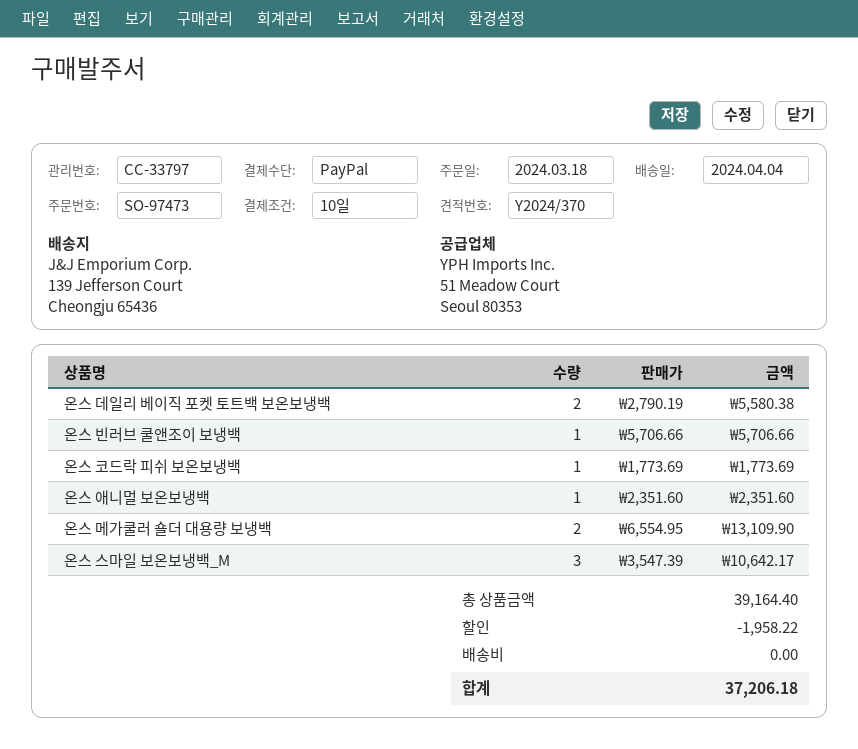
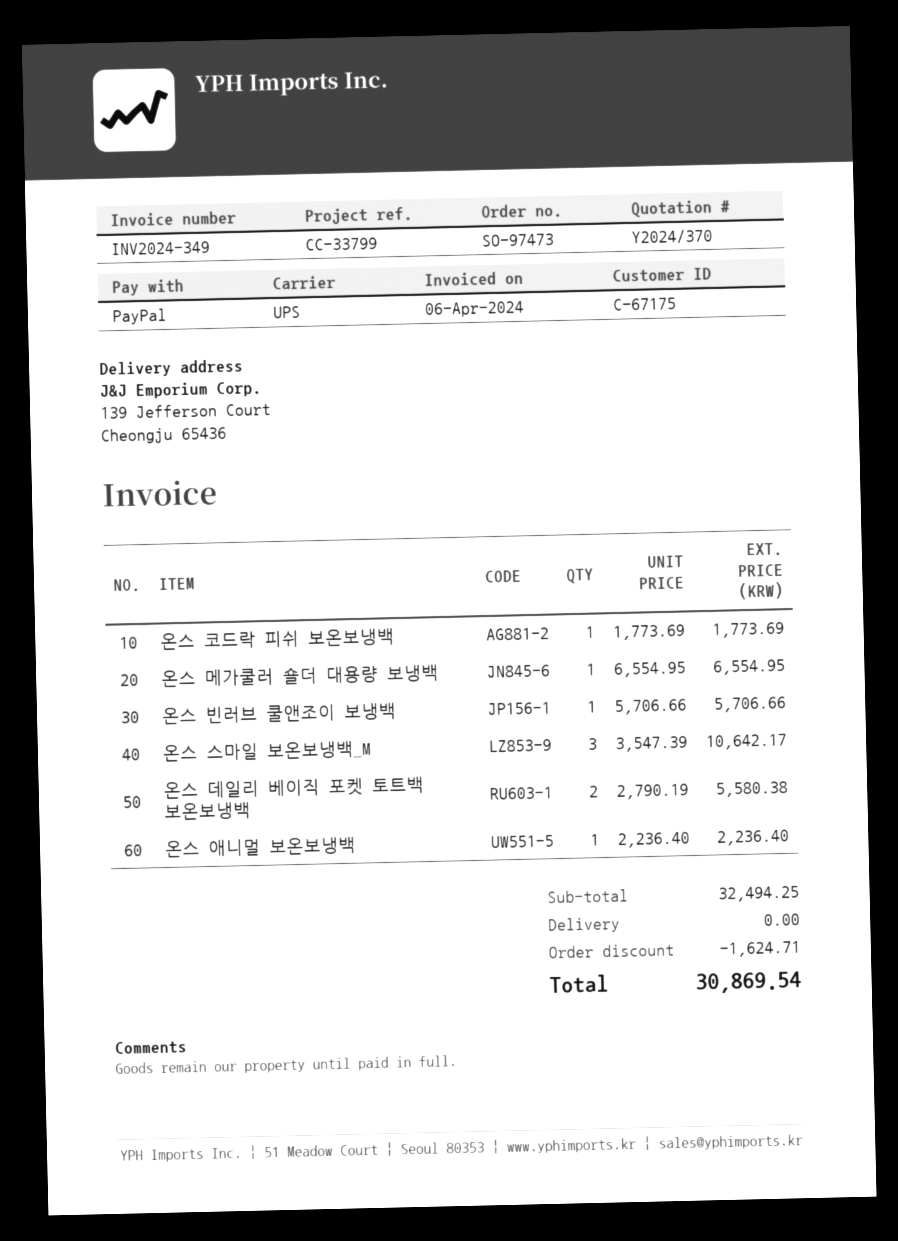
reference: CC-33797 -> CC-33799
온스 애니멀 보온보냉백: 1 x 2351.60 = 2351.60 -> 1 x 2236.40 = 2236.40
온스 메가쿨러 숄더 대용량 보냉백: 2 x 6554.95 = 13109.90 -> 1 x 6554.95 = 6554.95
subtotal: 39164.40 -> 32494.25
discount: 1958.22 -> 1624.71
total: 37206.18 -> 30869.54

